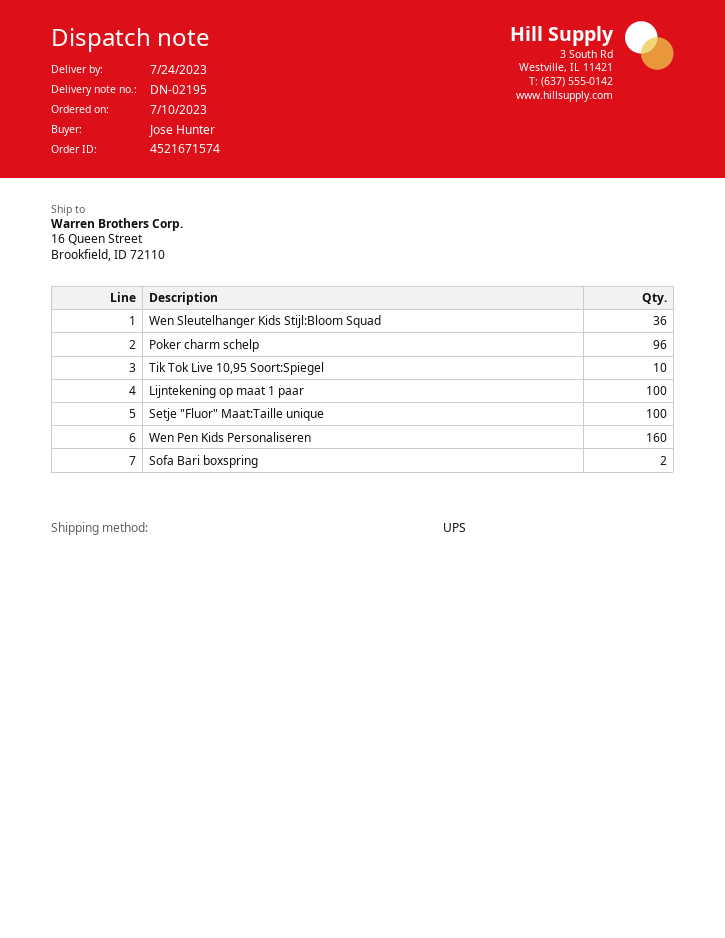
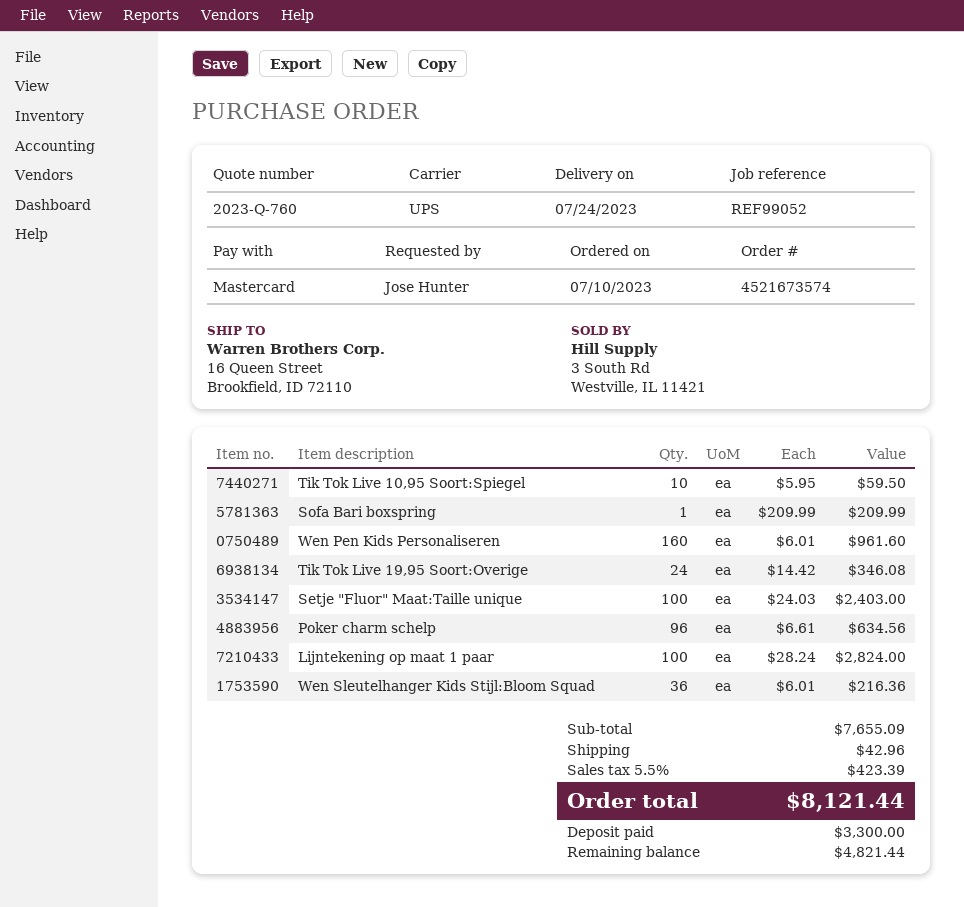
order number: 4521671574 -> 4521673574
Sofa Bari boxspring: 2 -> 1
Tik Tok Live 19,95 Soort:Overige: none -> 24

